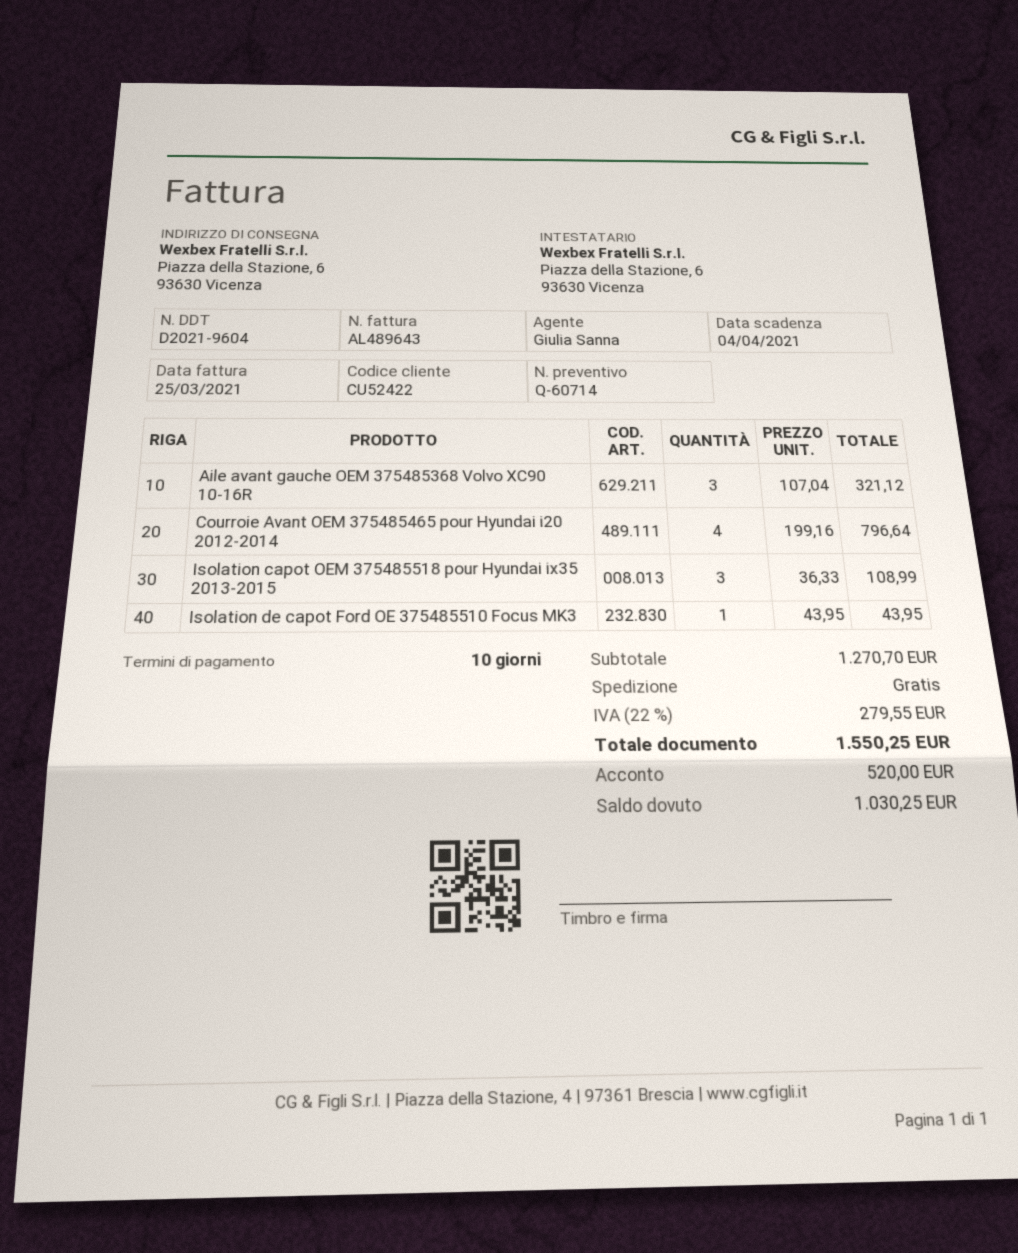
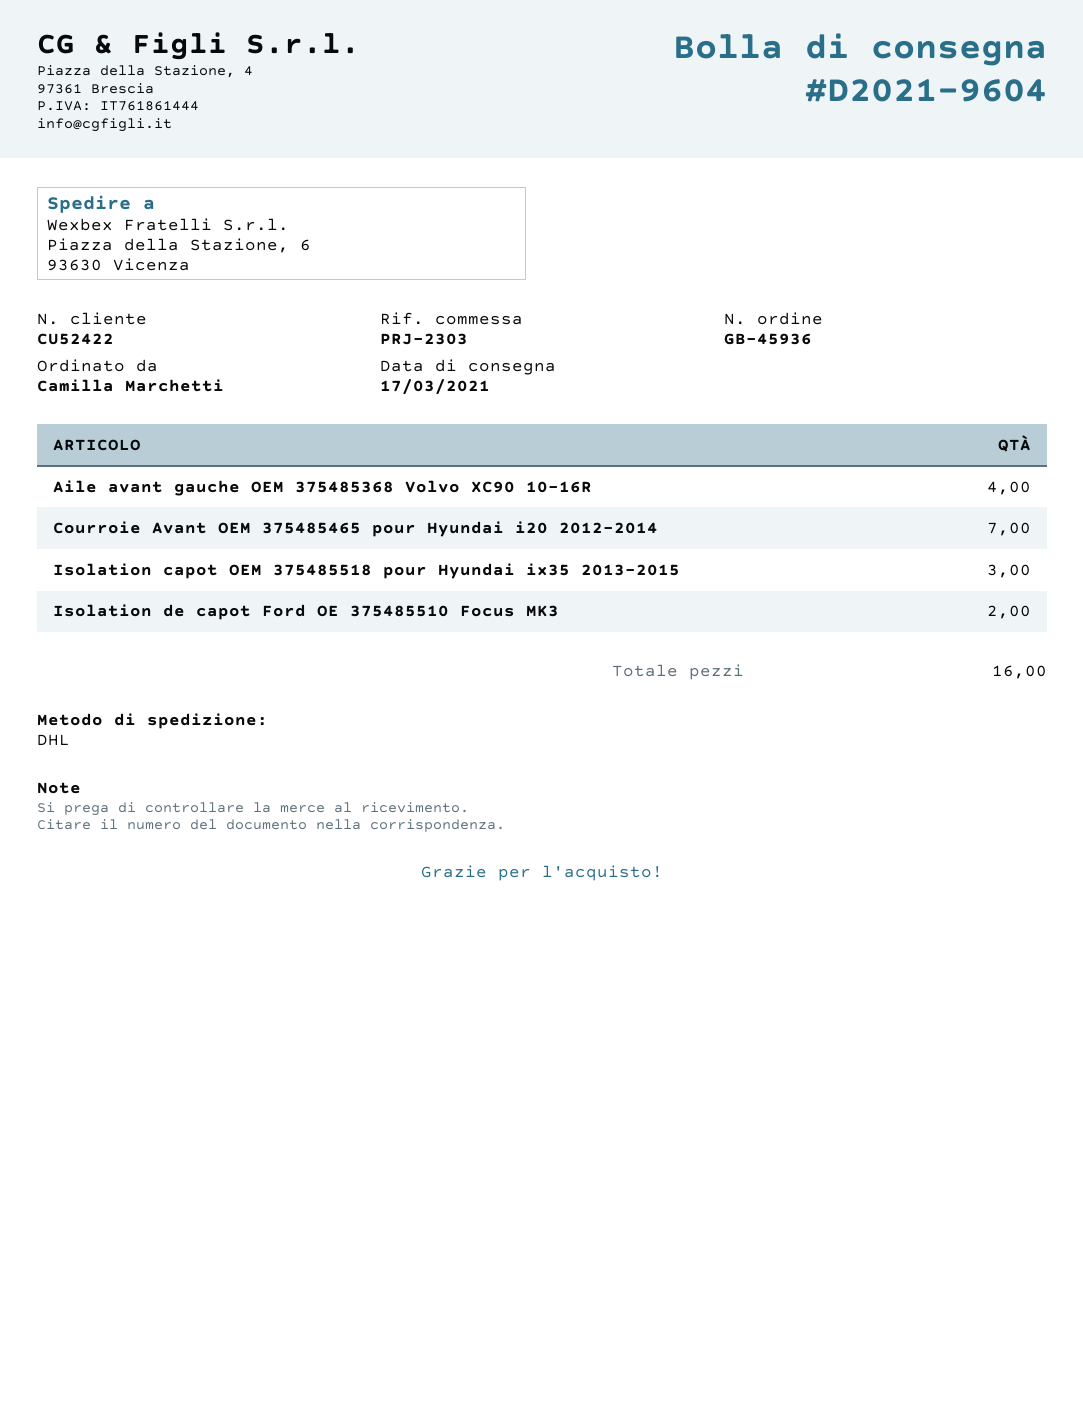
Aile avant gauche OEM 375485368 Volvo XC90 10-16R: 3 -> 4
Courroie Avant OEM 375485465 pour Hyundai i20 2012-2014: 4 -> 7
Isolation de capot Ford OE 375485510 Focus MK3: 1 -> 2

